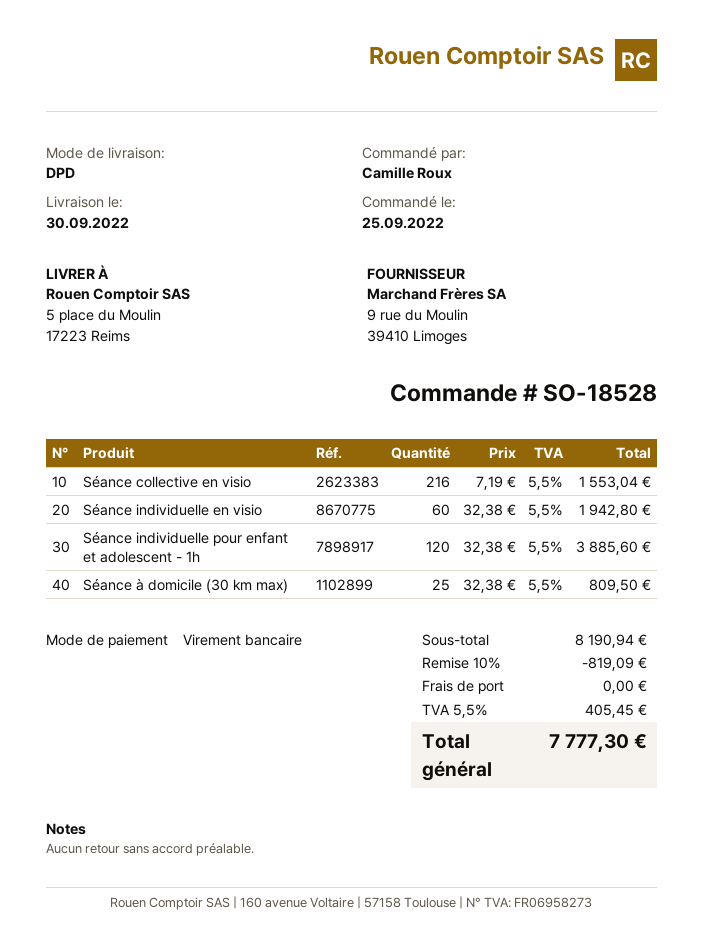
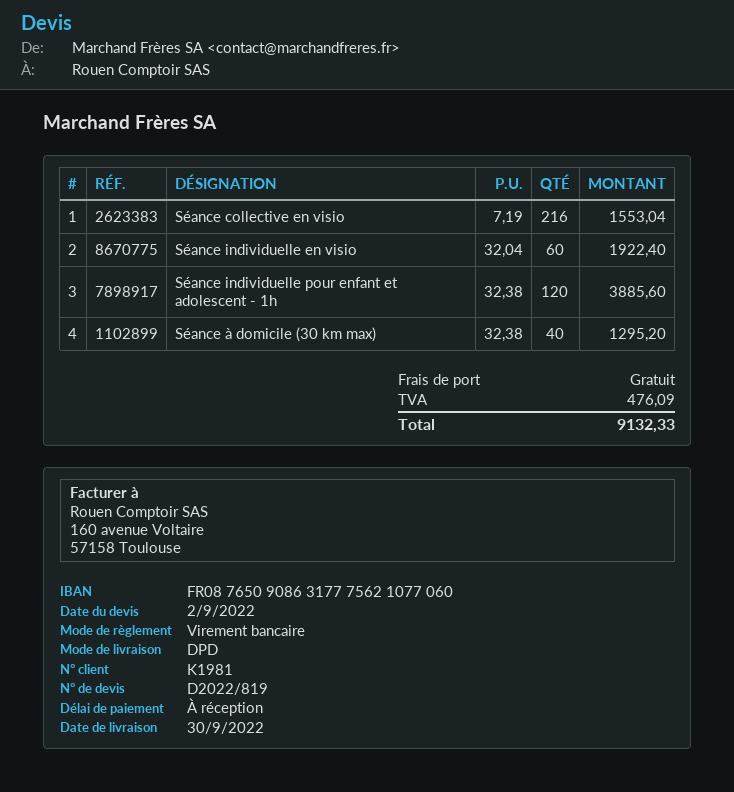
Séance individuelle en visio: 60 x 32.38 = 1942.80 -> 60 x 32.04 = 1922.40
Séance à domicile (30 km max): 25 x 32.38 = 809.50 -> 40 x 32.38 = 1295.20
discount: 10% = 819.09 -> none
tax: 405.45 -> 476.09
total: 7777.30 -> 9132.33

